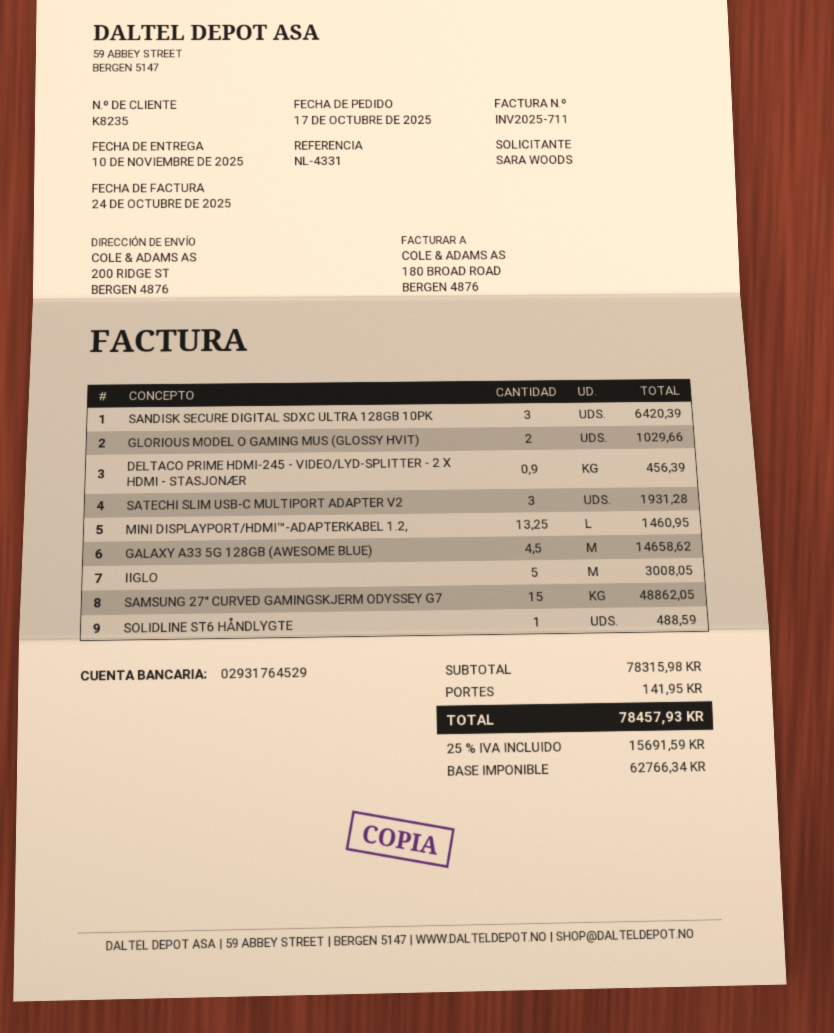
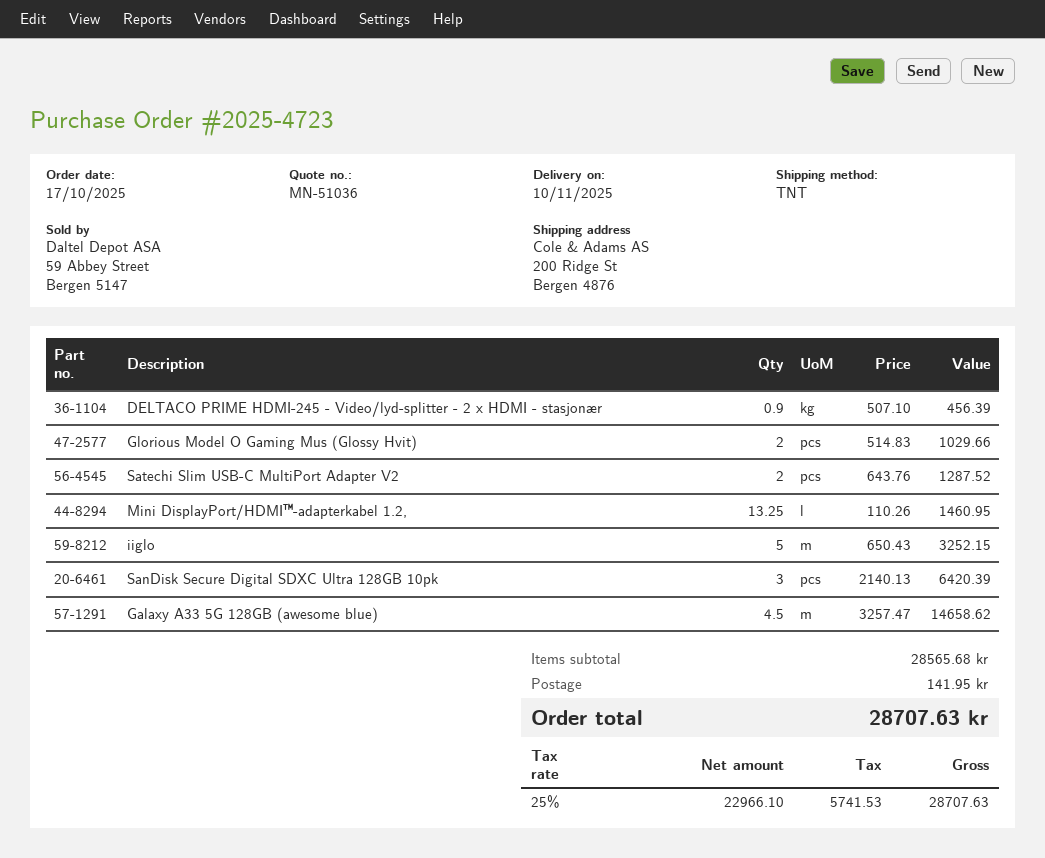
SATECHI SLIM USB-C MULTIPORT ADAPTER V2: 3 for 1931.28 -> 2 for 1287.52
IIGLO: 5 for 3008.05 -> 5 for 3252.15
SAMSUNG 27" CURVED GAMINGSKJERM ODYSSEY G7: 15 for 48862.05 -> none
SOLIDLINE ST6 HÅNDLYGTE: 1 for 488.59 -> none
subtotal: 78315.98 -> 28565.68
net: 62766.34 -> 22966.10
tax: 25% = 15691.59 -> 25% = 5741.53
total: 78457.93 -> 28707.63

